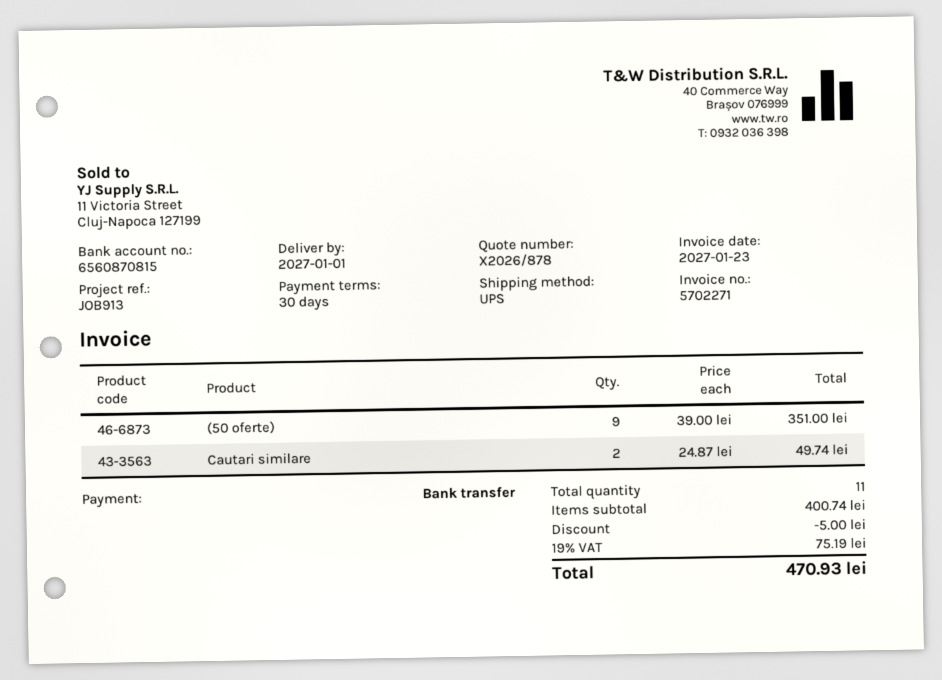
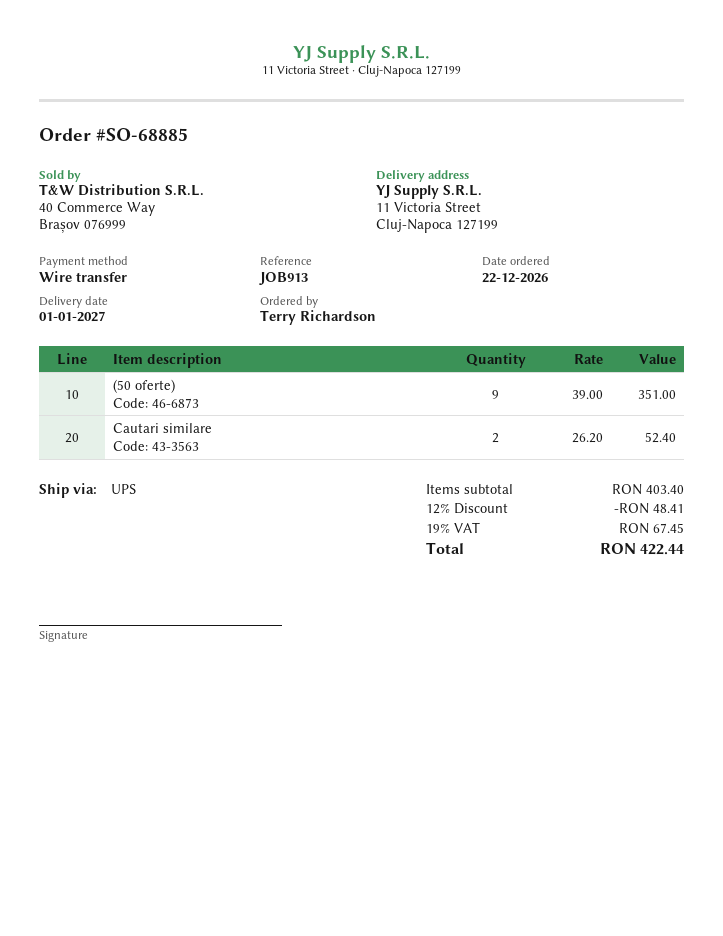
Cautari similare: 2 x 24.87 = 49.74 -> 2 x 26.20 = 52.40
subtotal: 400.74 -> 403.40
discount: 5.00 -> 48.41
tax: 19% = 75.19 -> 19% = 67.45
total: 470.93 -> 422.44

